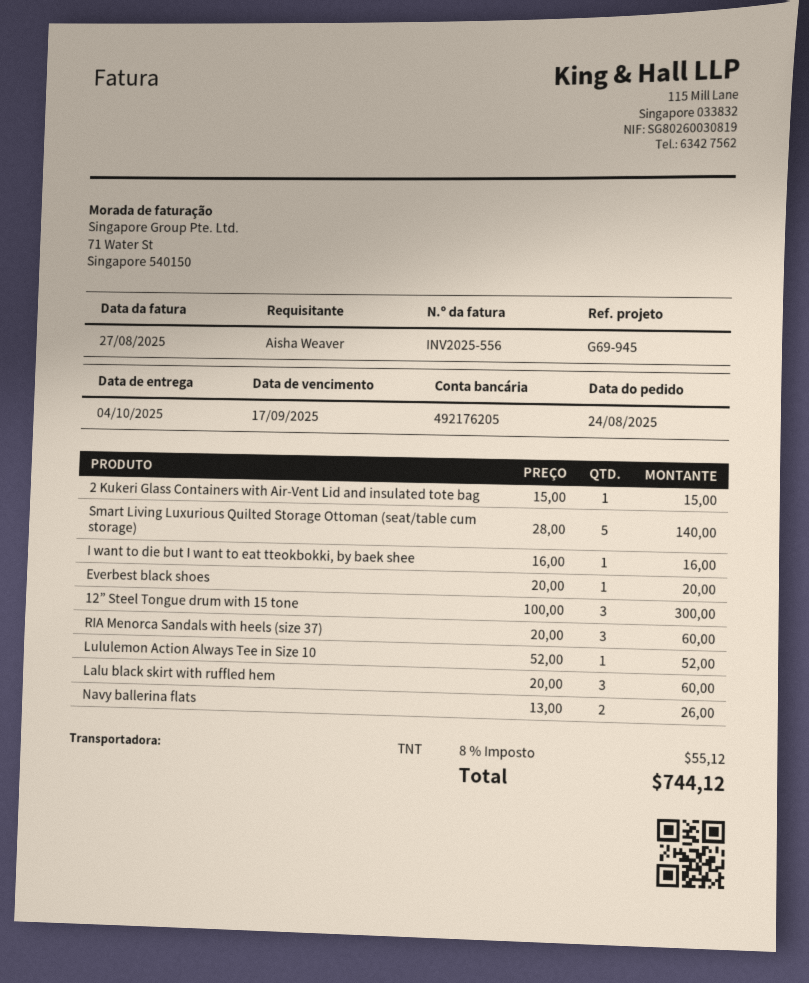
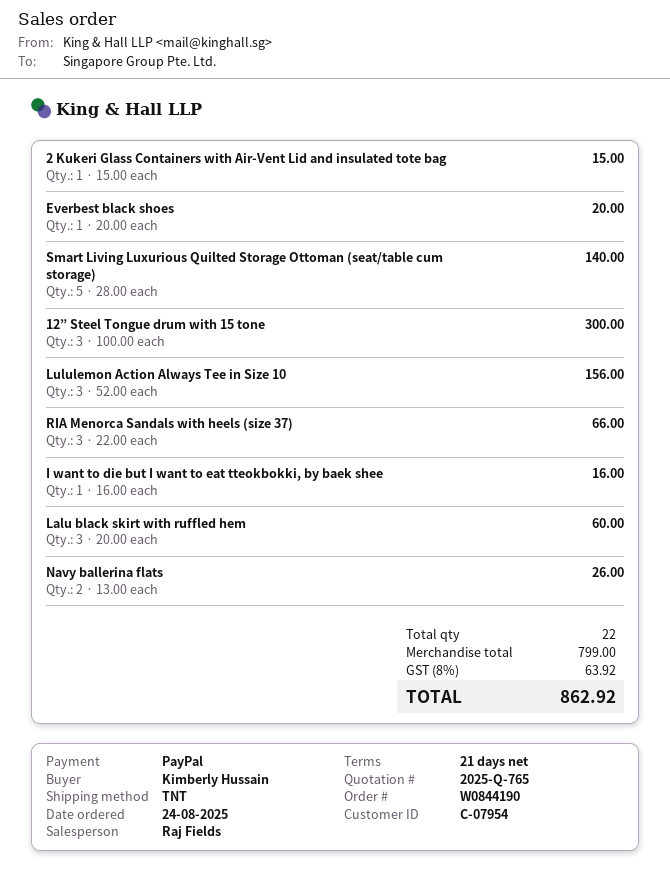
ordered by: Aisha Weaver -> Kimberly Hussain
RIA Menorca Sandals with heels (size 37): 3 x 20.00 = 60.00 -> 3 x 22.00 = 66.00
Lululemon Action Always Tee in Size 10: 1 x 52.00 = 52.00 -> 3 x 52.00 = 156.00
tax: 8% = 55.12 -> 8% = 63.92
total: 744.12 -> 862.92

